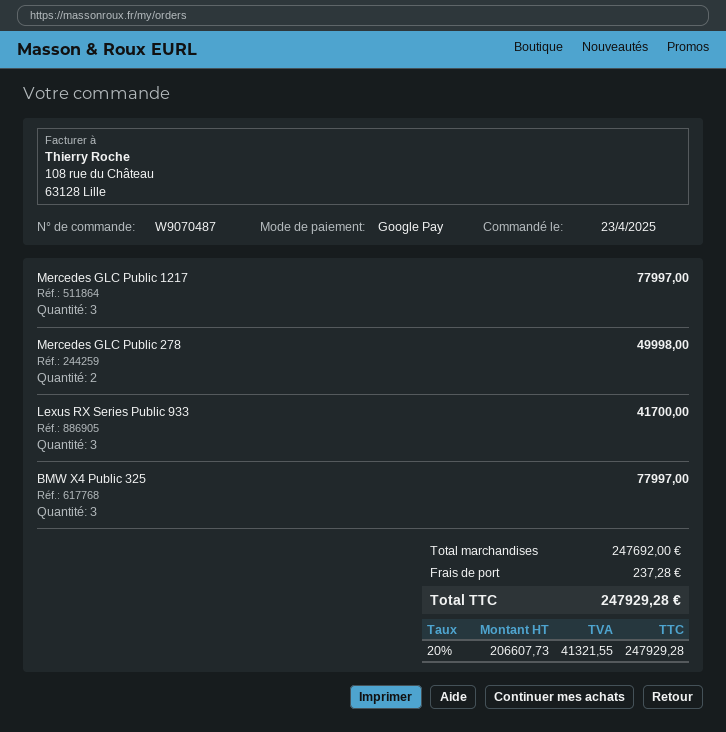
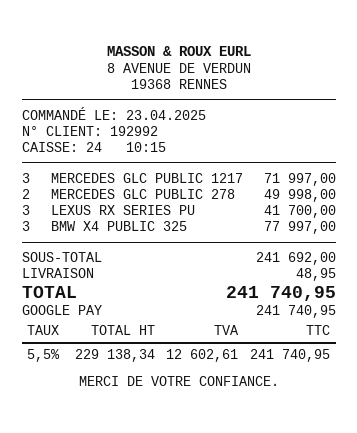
Mercedes GLC Public 1217: 3 for 77997.00 -> 3 for 71997.00
subtotal: 247692.00 -> 241692.00
shipping: 237.28 -> 48.95
net: 206607.73 -> 229138.34
tax: 20% = 41321.55 -> 5.5% = 12602.61
total: 247929.28 -> 241740.95

